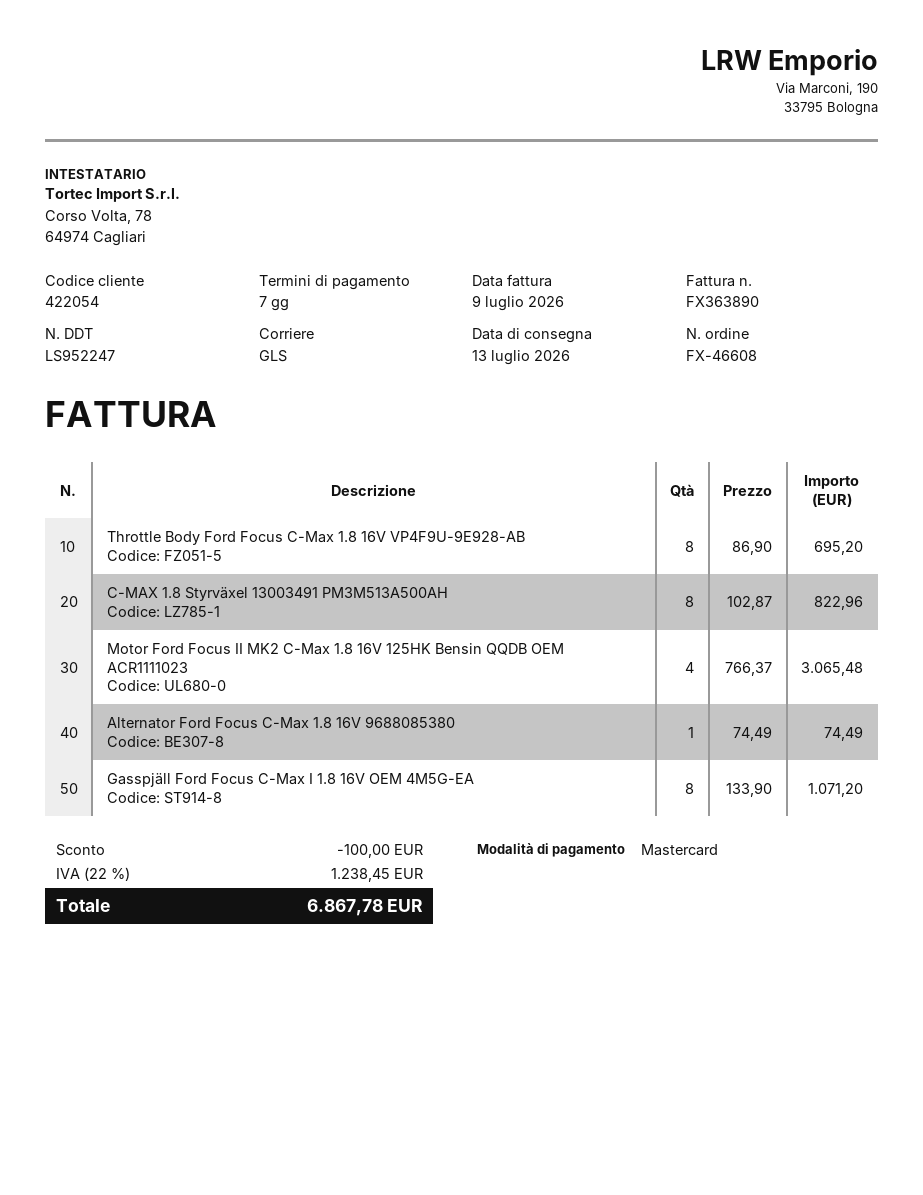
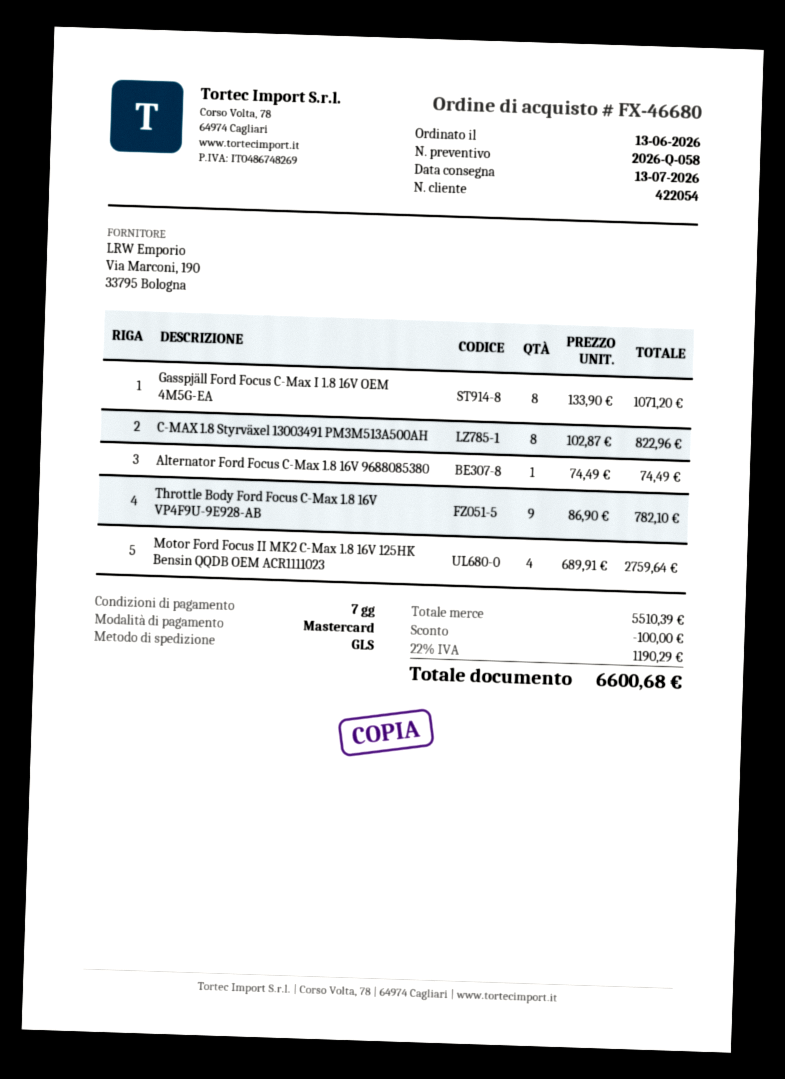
order number: FX-46608 -> FX-46680
Throttle Body Ford Focus C-Max 1.8 16V VP4F9U-9E928-AB: 8 x 86.90 = 695.20 -> 9 x 86.90 = 782.10
Motor Ford Focus II MK2 C-Max 1.8 16V 125HK Bensin QQDB OEM ACR1111023: 4 x 766.37 = 3065.48 -> 4 x 689.91 = 2759.64
tax: 22% = 1238.45 -> 22% = 1190.29
total: 6867.78 -> 6600.68

